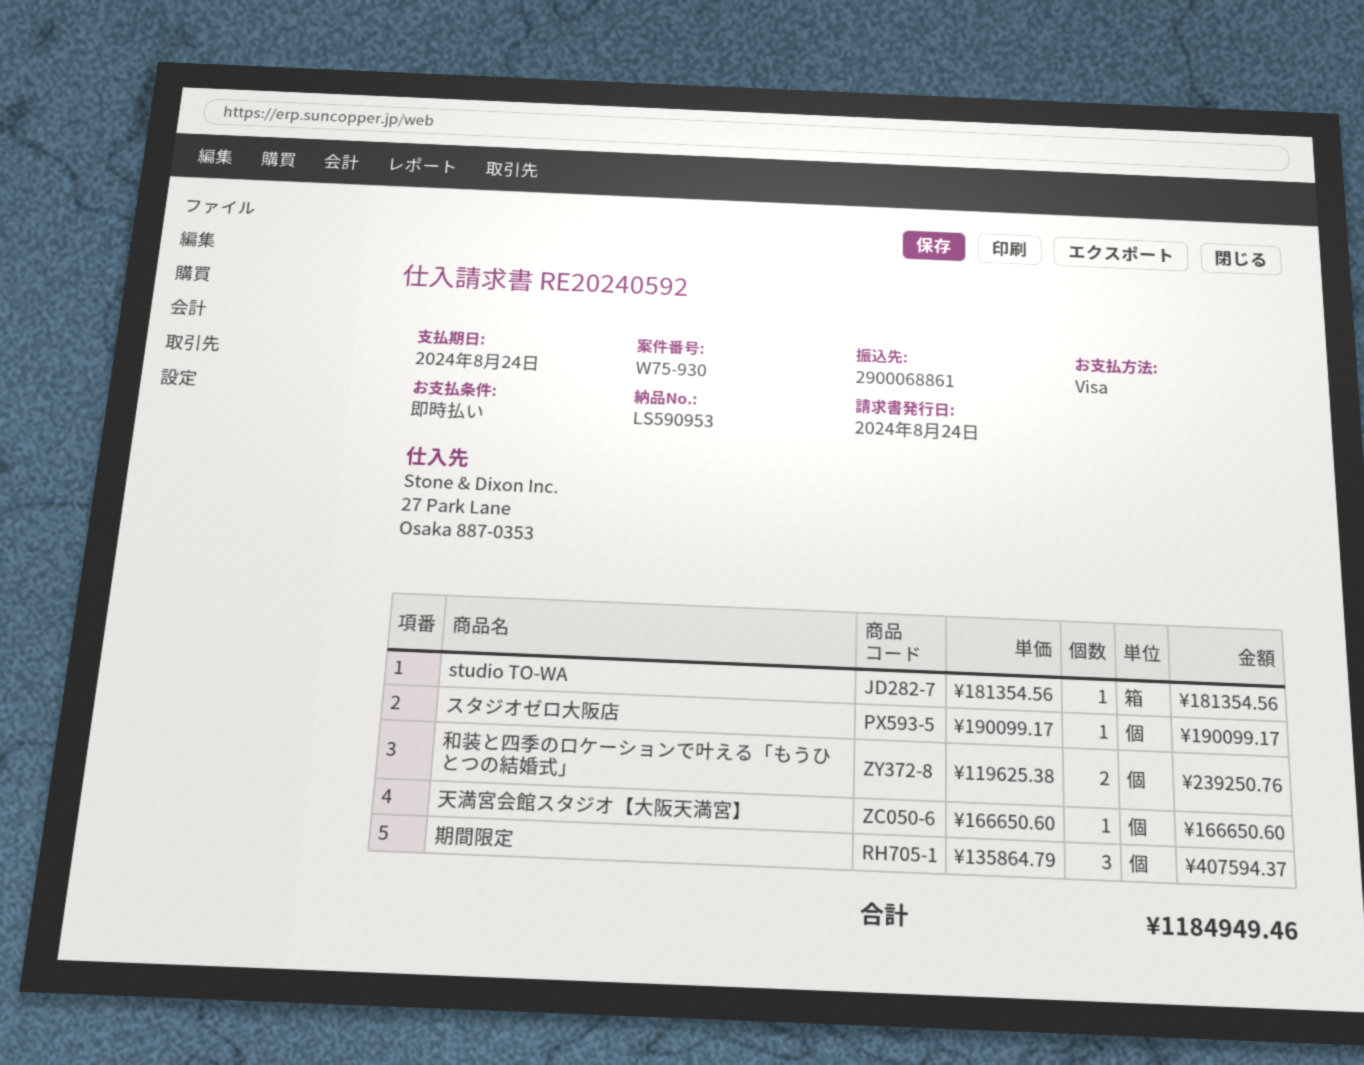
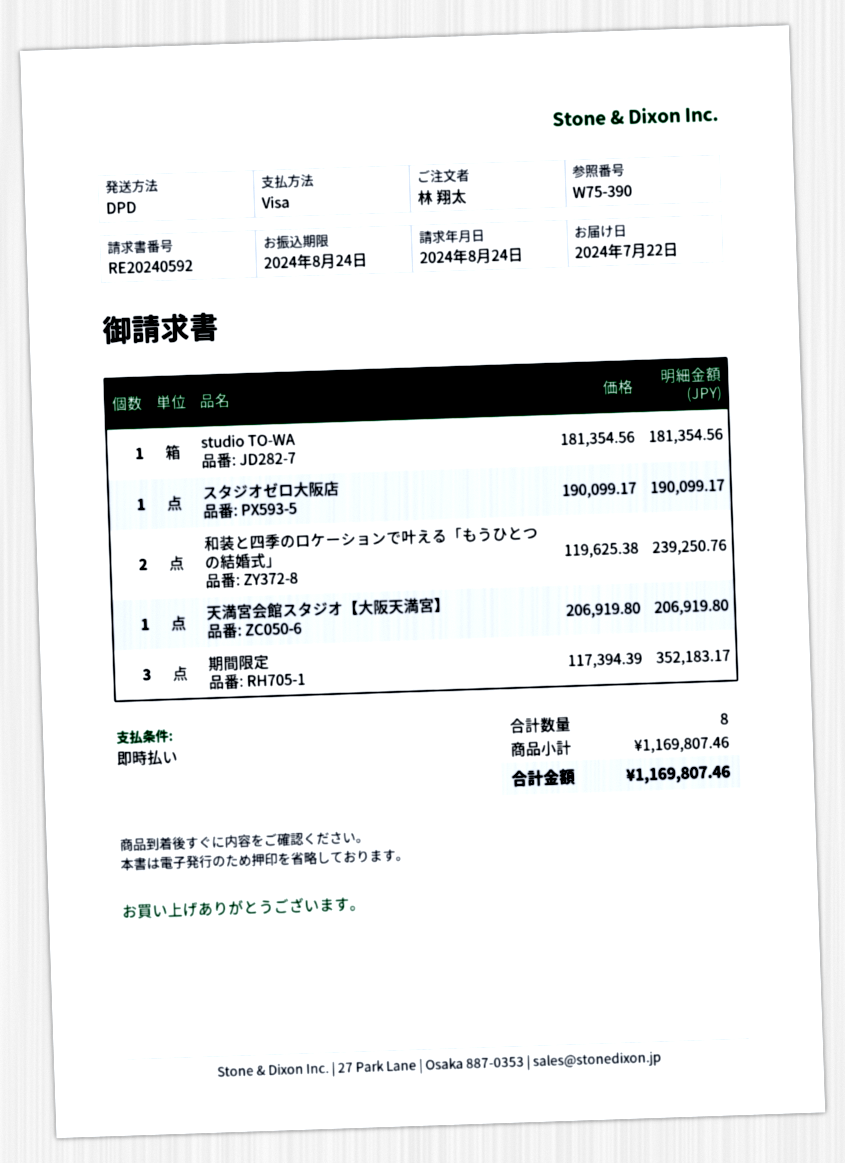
reference: W75-930 -> W75-390
天満宮会館スタジオ【大阪天満宮】: 1 x 166650.60 = 166650.60 -> 1 x 206919.80 = 206919.80
期間限定: 3 x 135864.79 = 407594.37 -> 3 x 117394.39 = 352183.17
total: 1184949.46 -> 1169807.46

